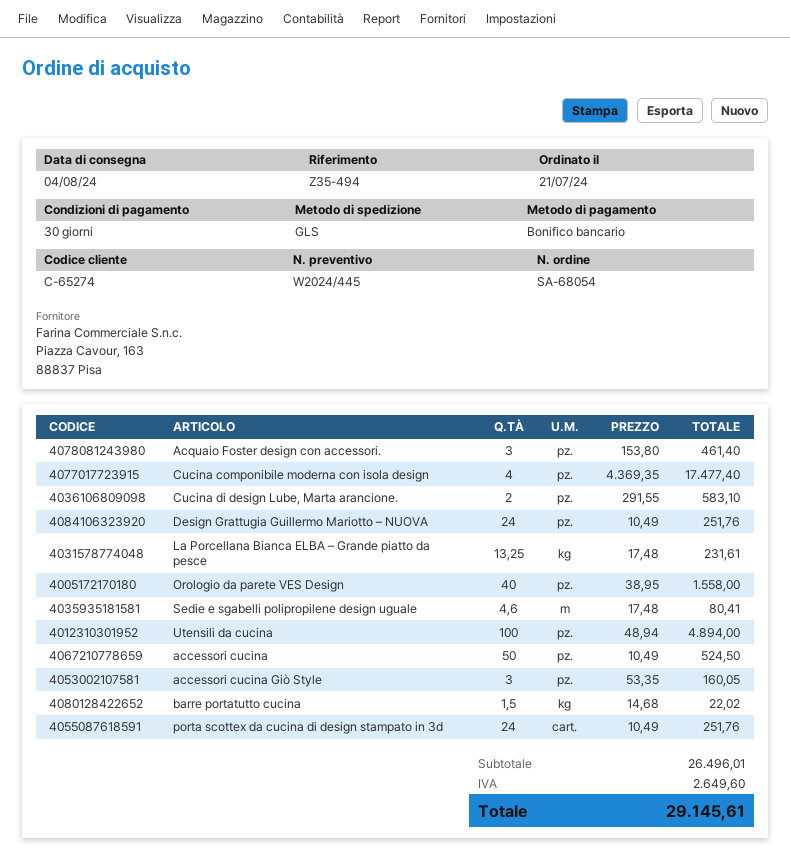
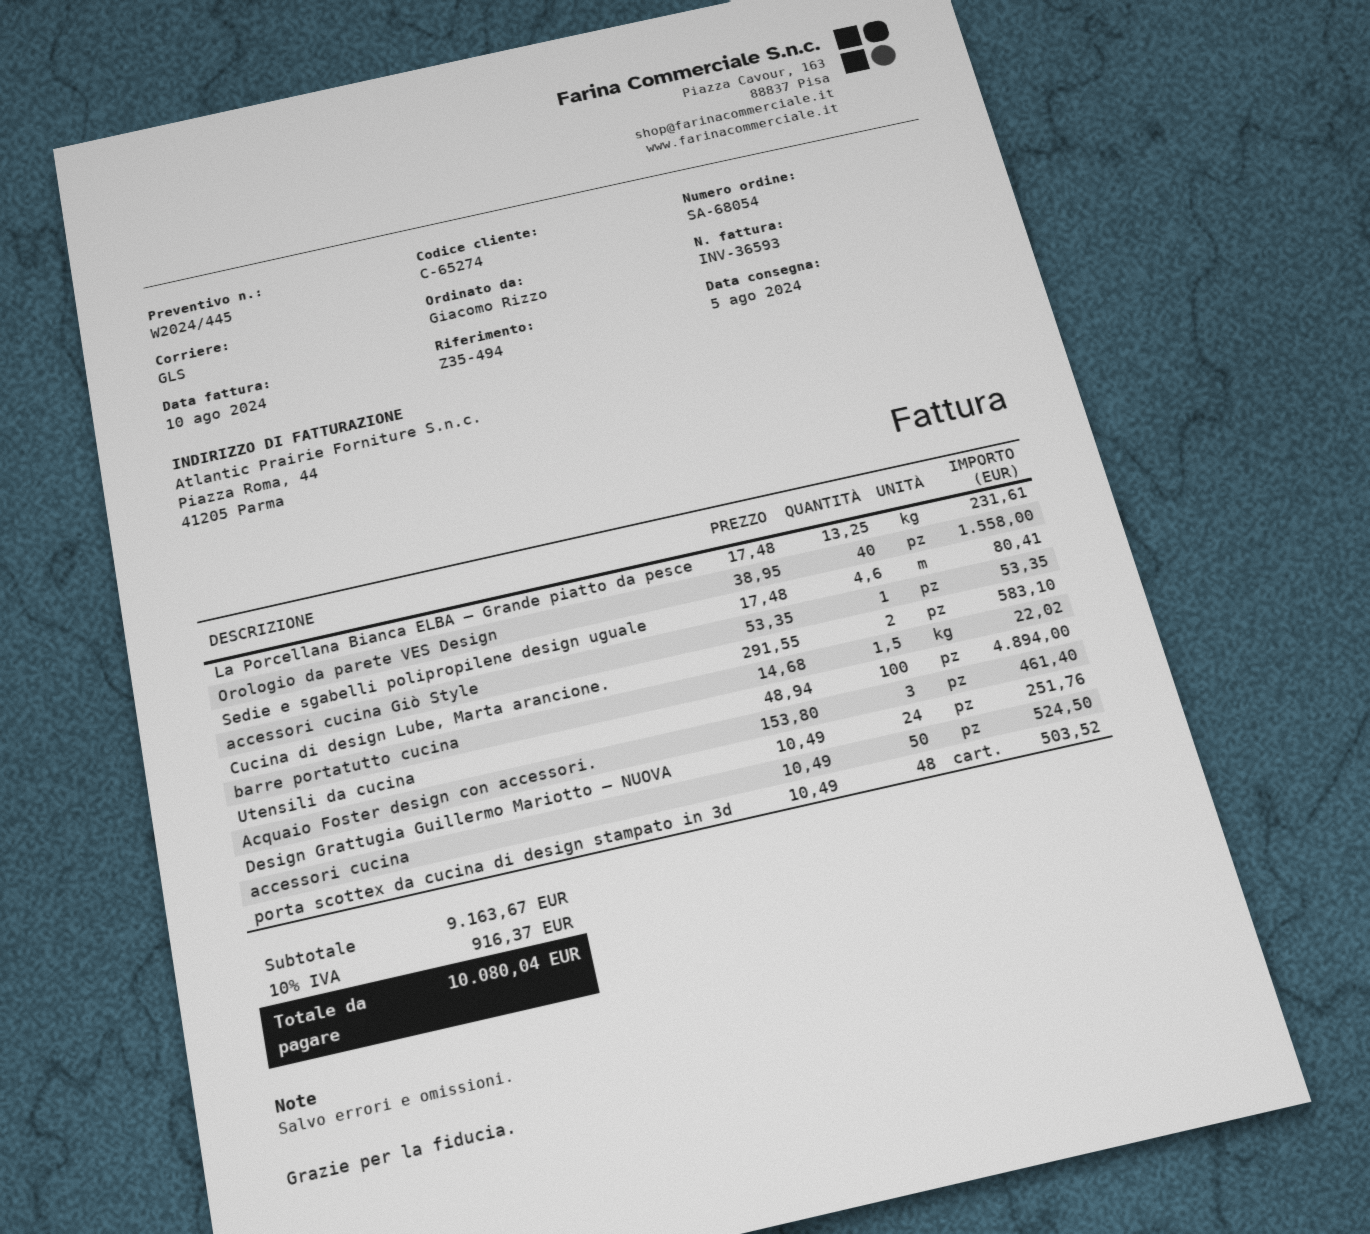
delivery date: 2024-08-04 -> 2024-08-05
Cucina componibile moderna con isola design: 4 x 4369.35 = 17477.40 -> none
accessori cucina Giò Style: 3 x 53.35 = 160.05 -> 1 x 53.35 = 53.35
porta scottex da cucina di design stampato in 3d: 24 x 10.49 = 251.76 -> 48 x 10.49 = 503.52
subtotal: 26496.01 -> 9163.67
tax: 2649.60 -> 916.37
total: 29145.61 -> 10080.04

